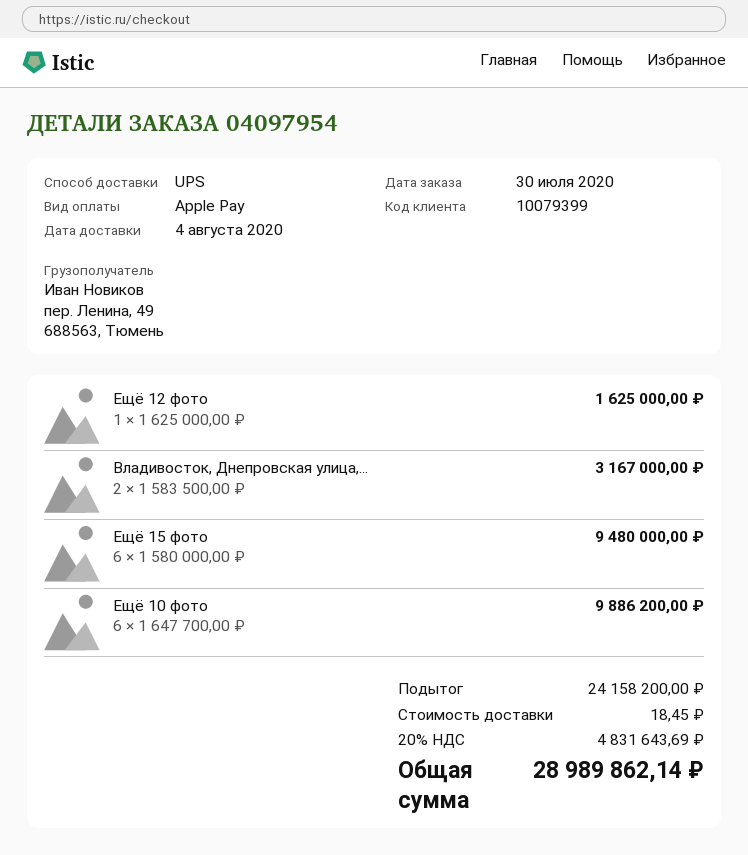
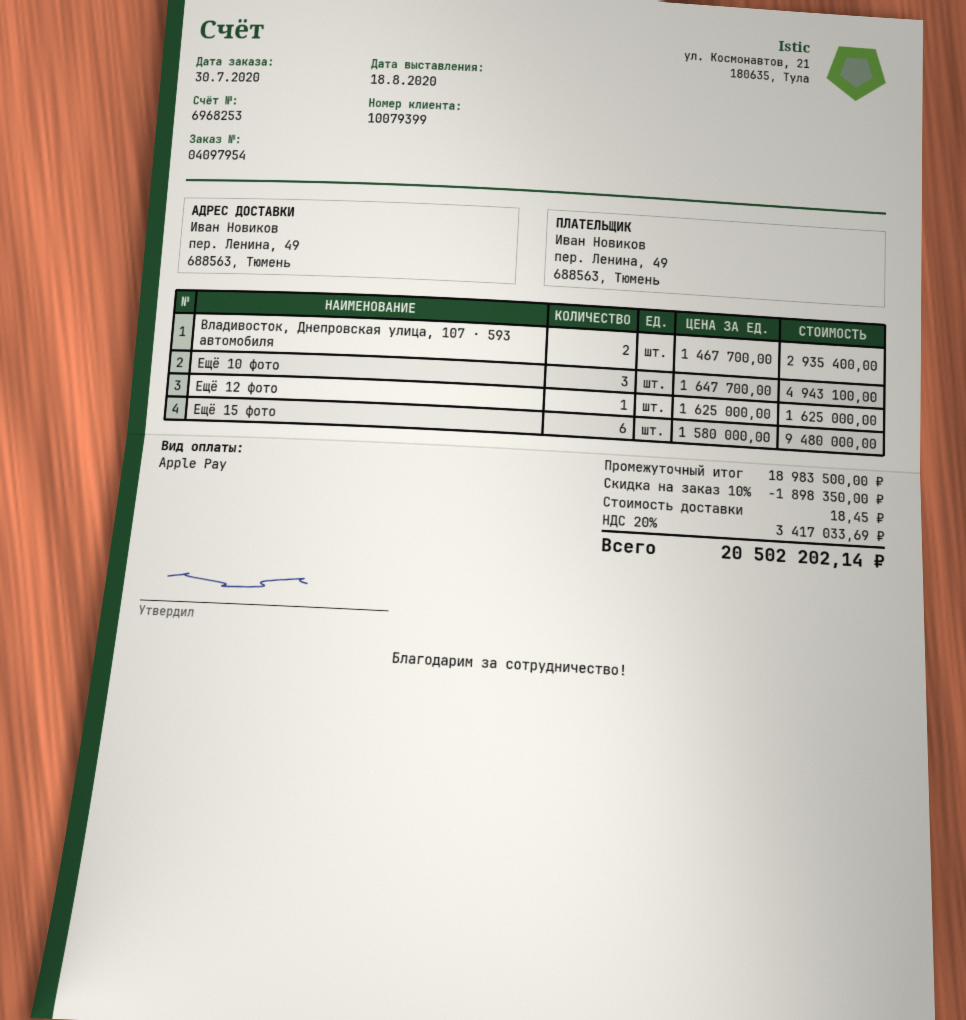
Владивосток, Днепровская улица,...: 2 x 1583500.00 = 3167000.00 -> 2 x 1467700.00 = 2935400.00
Ещё 10 фото: 6 x 1647700.00 = 9886200.00 -> 3 x 1647700.00 = 4943100.00
subtotal: 24158200.00 -> 18983500.00
discount: none -> 10% = 1898350.00
tax: 20% = 4831643.69 -> 20% = 3417033.69
total: 28989862.14 -> 20502202.14

